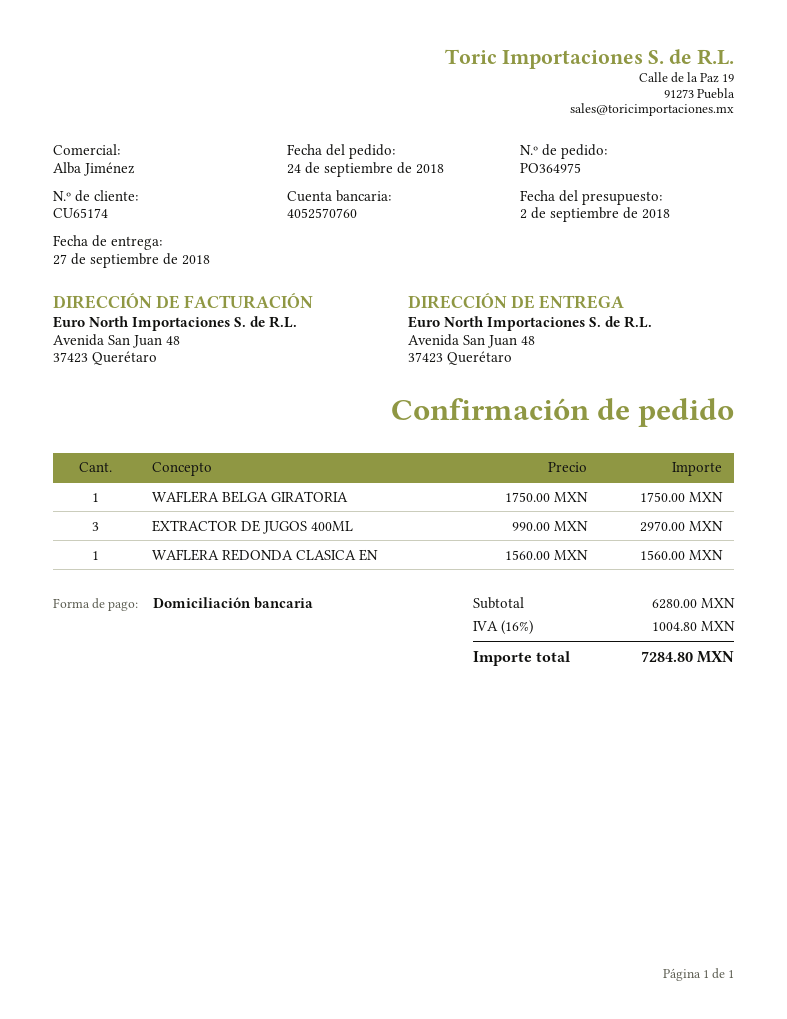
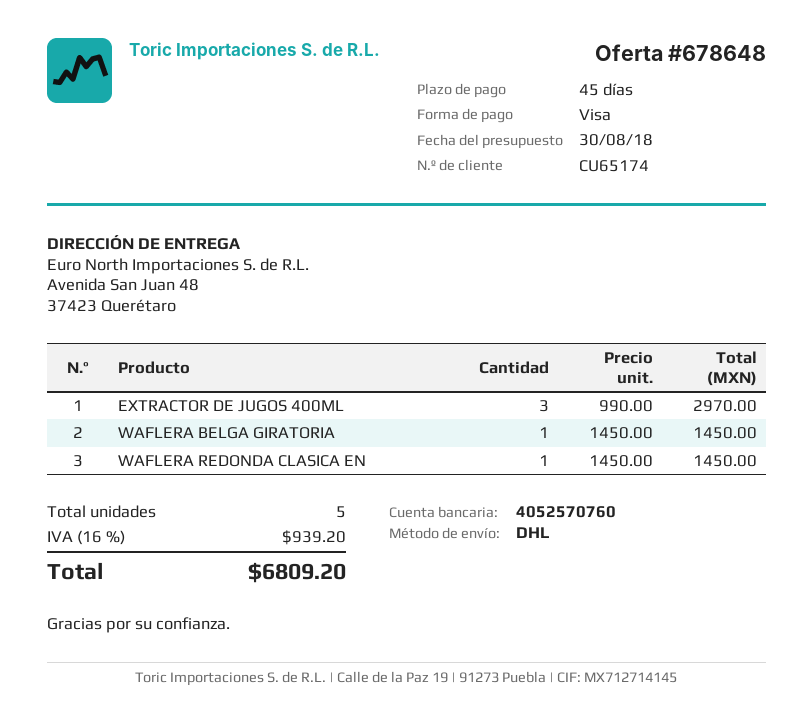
quote date: 2018-09-02 -> 2018-08-30
payment method: direct debit -> Visa
WAFLERA BELGA GIRATORIA: 1 x 1750.00 = 1750.00 -> 1 x 1450.00 = 1450.00
WAFLERA REDONDA CLASICA EN: 1 x 1560.00 = 1560.00 -> 1 x 1450.00 = 1450.00
tax: 16% = 1004.80 -> 16% = 939.20
total: 7284.80 -> 6809.20

